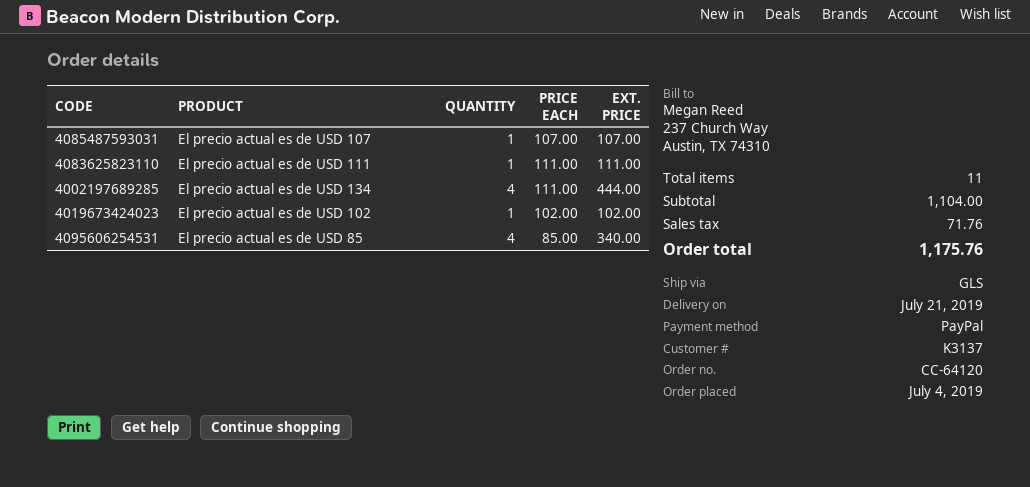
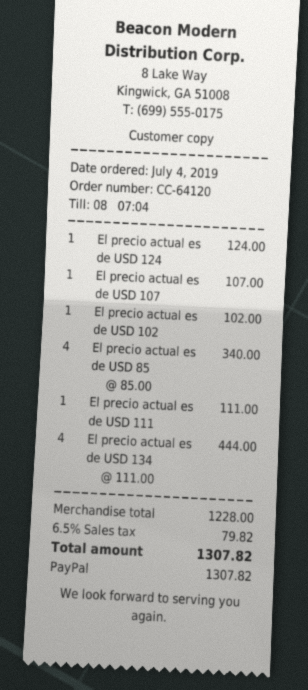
El precio actual es de USD 124: none -> 1 x 124.00 = 124.00
subtotal: 1104.00 -> 1228.00
tax: 71.76 -> 79.82
total: 1175.76 -> 1307.82

